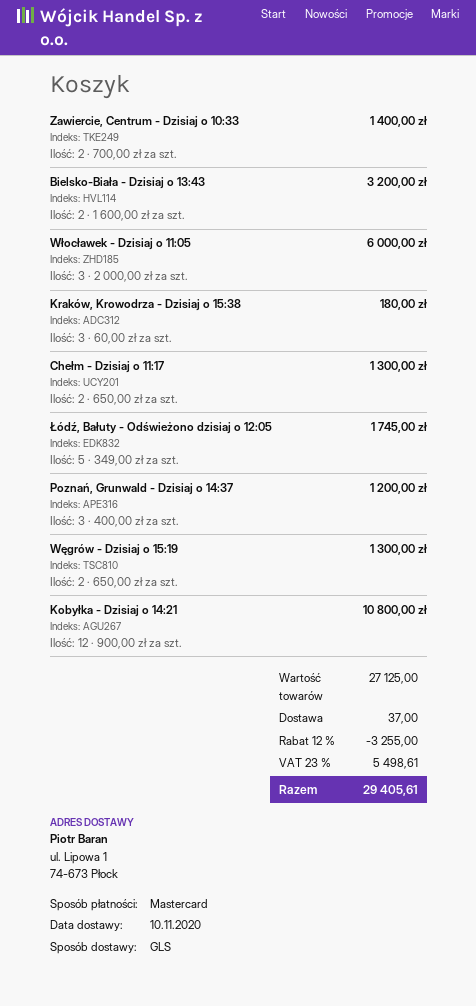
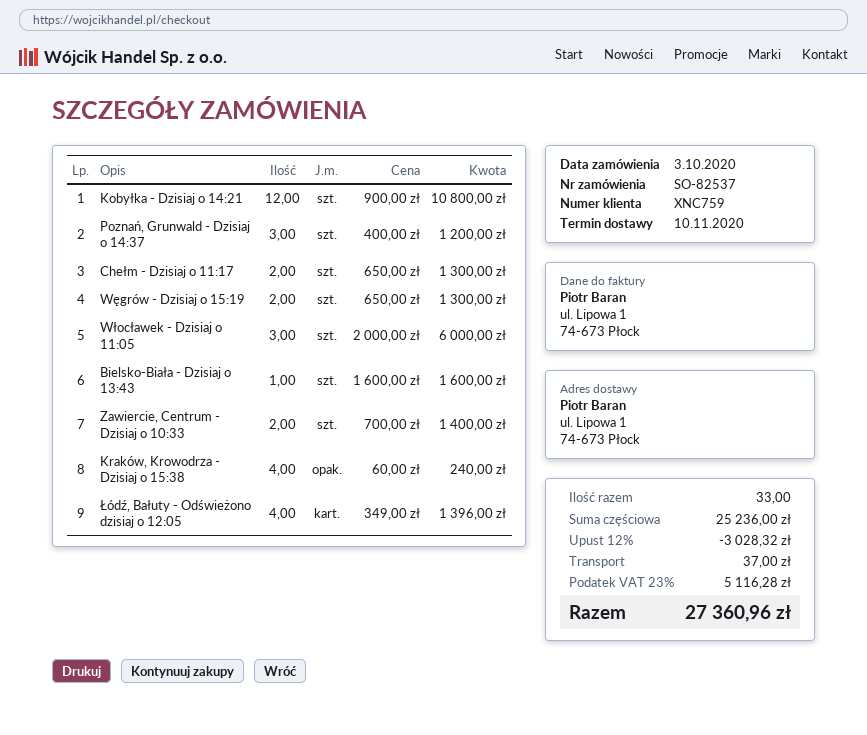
Bielsko-Biała - Dzisiaj o 13:43: 2 x 1600.00 = 3200.00 -> 1 x 1600.00 = 1600.00
Kraków, Krowodrza - Dzisiaj o 15:38: 3 x 60.00 = 180.00 -> 4 x 60.00 = 240.00
Łódź, Bałuty - Odświeżono dzisiaj o 12:05: 5 x 349.00 = 1745.00 -> 4 x 349.00 = 1396.00
subtotal: 27125.00 -> 25236.00
discount: 12% = 3255.00 -> 12% = 3028.32
tax: 23% = 5498.61 -> 23% = 5116.28
total: 29405.61 -> 27360.96

